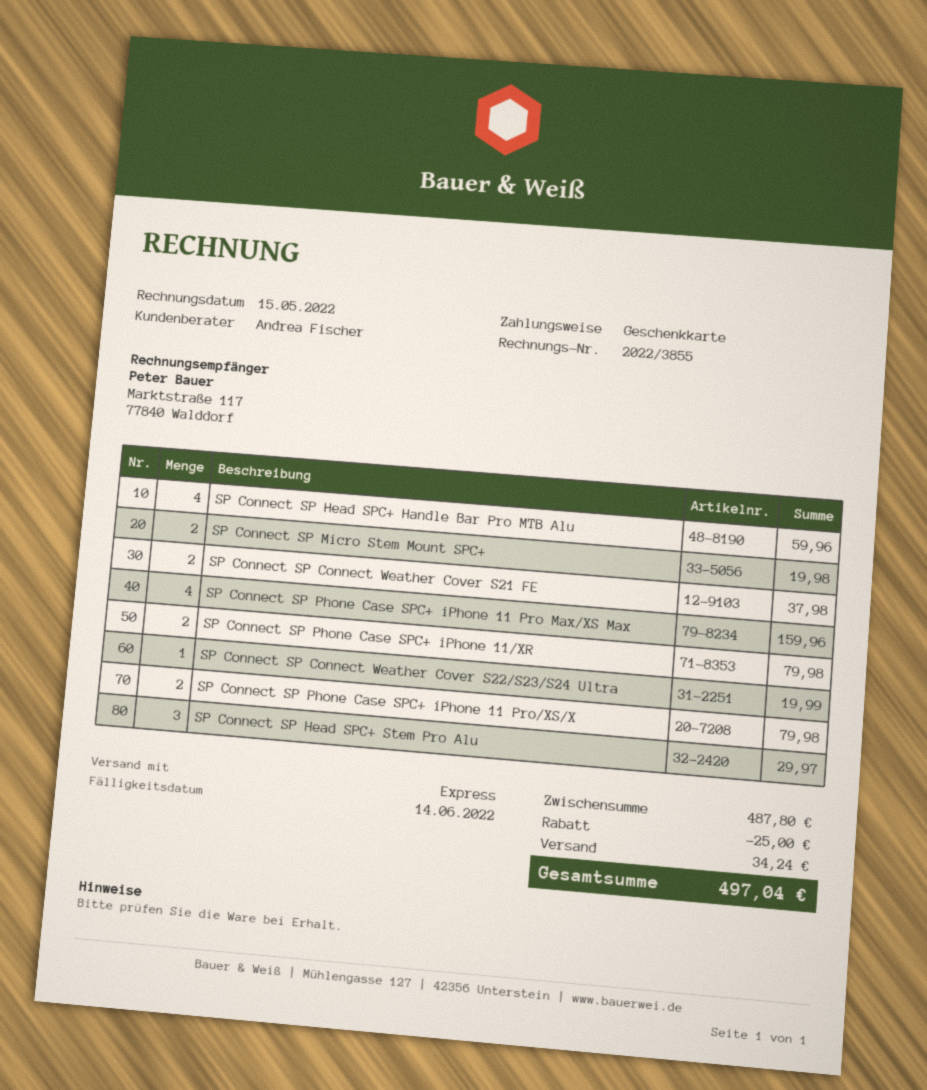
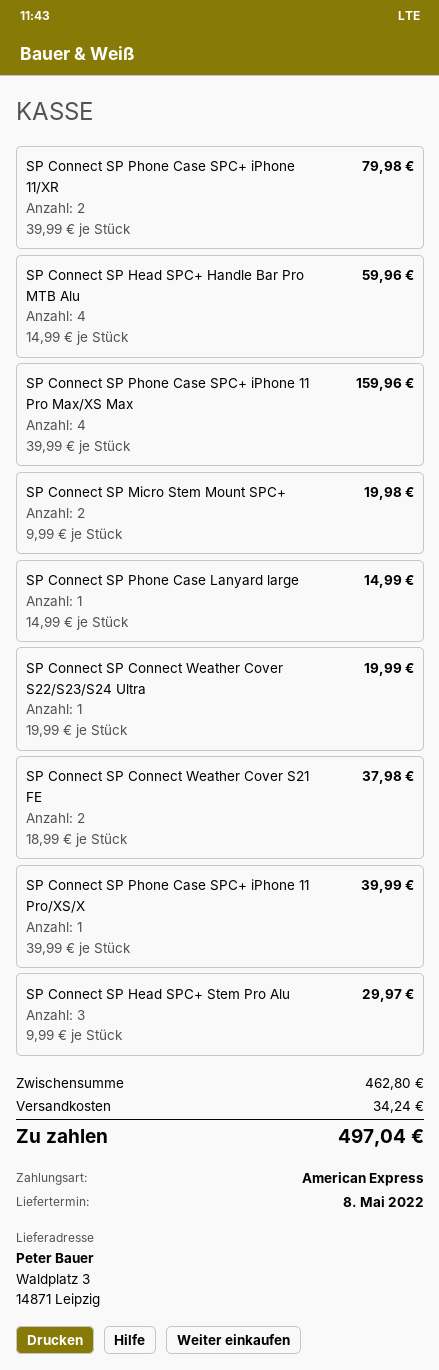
payment method: gift card -> American Express
SP Connect SP Phone Case SPC+ iPhone 11 Pro/XS/X: 2 for 79.98 -> 1 for 39.99
SP Connect SP Phone Case Lanyard large: none -> 1 for 14.99
subtotal: 487.80 -> 462.80
discount: 25.00 -> none

